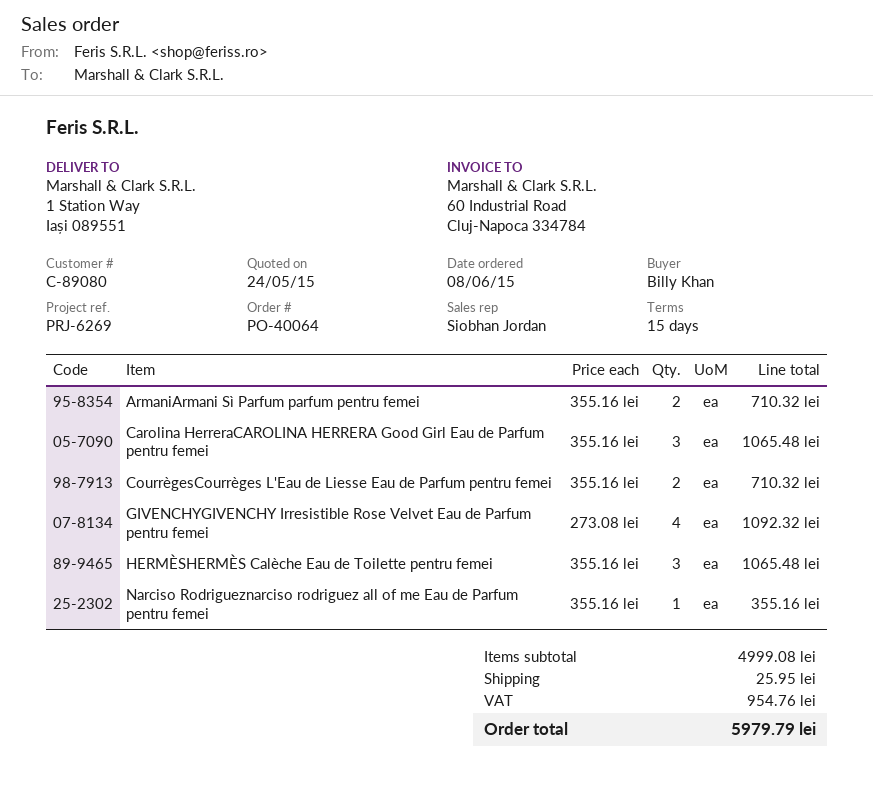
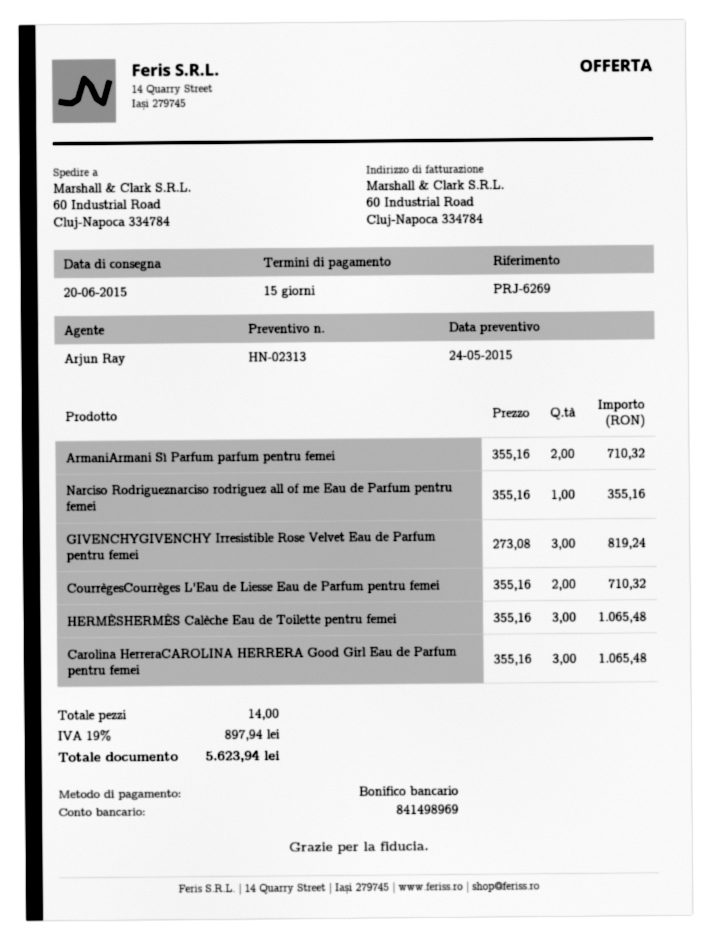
sales rep: Siobhan Jordan -> Arjun Ray
ship to: 1 Station Way, Iași 089551 -> 60 Industrial Road, Cluj-Napoca 334784
GIVENCHYGIVENCHY Irresistible Rose Velvet Eau de Parfum pentru femei: 4 x 273.08 = 1092.32 -> 3 x 273.08 = 819.24
shipping: 25.95 -> none
tax: 954.76 -> 897.94
total: 5979.79 -> 5623.94

